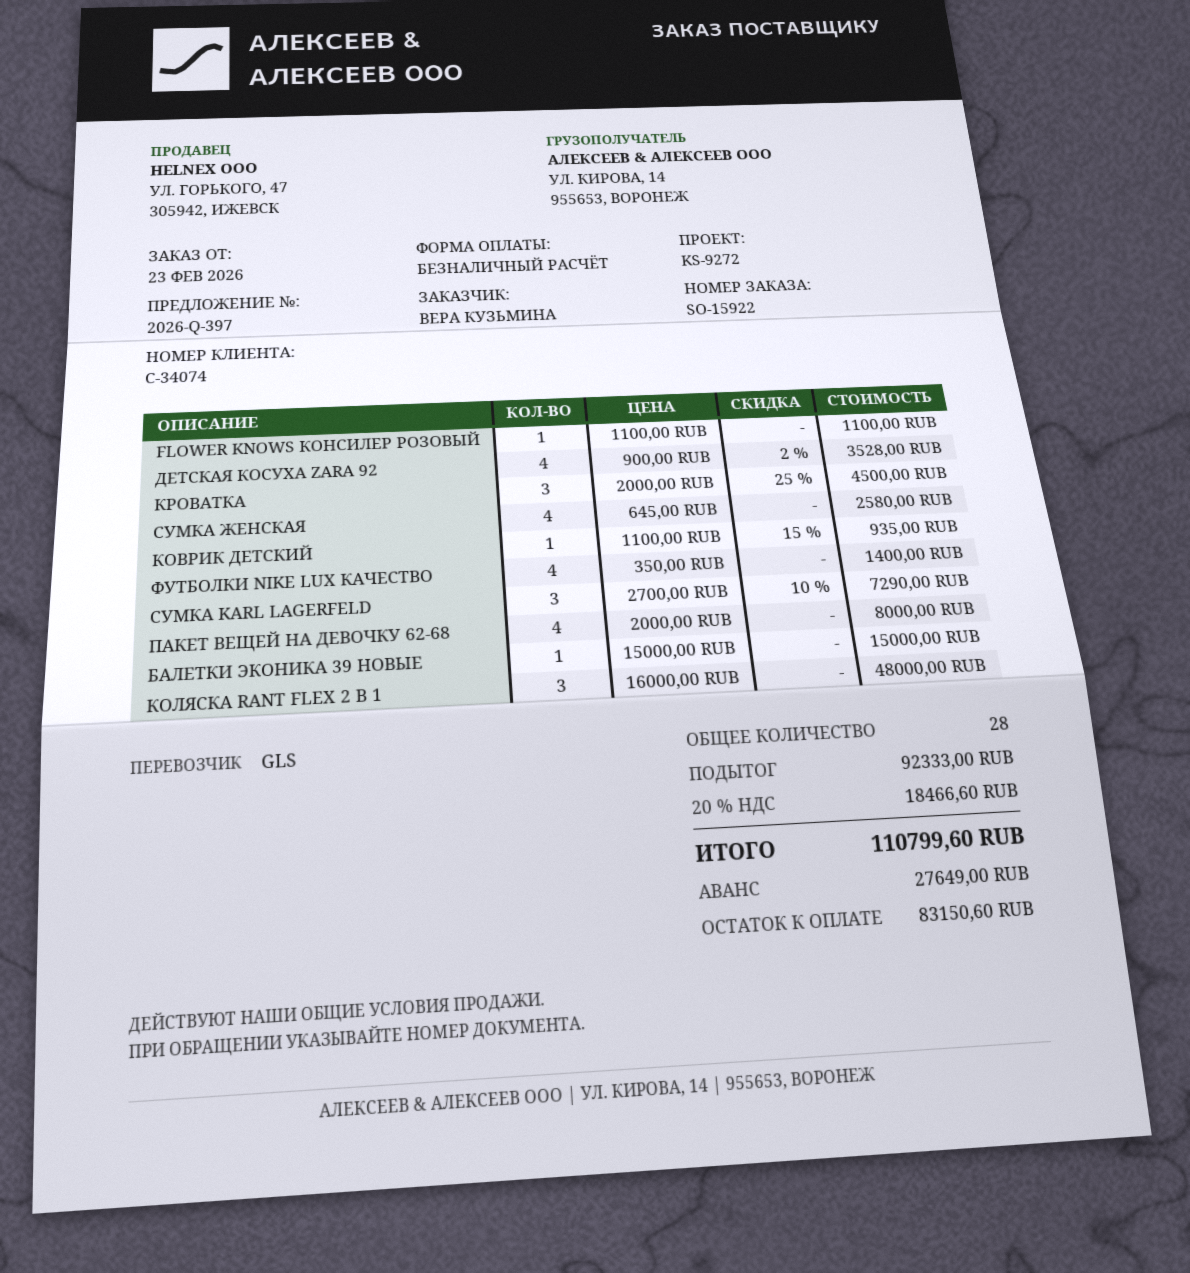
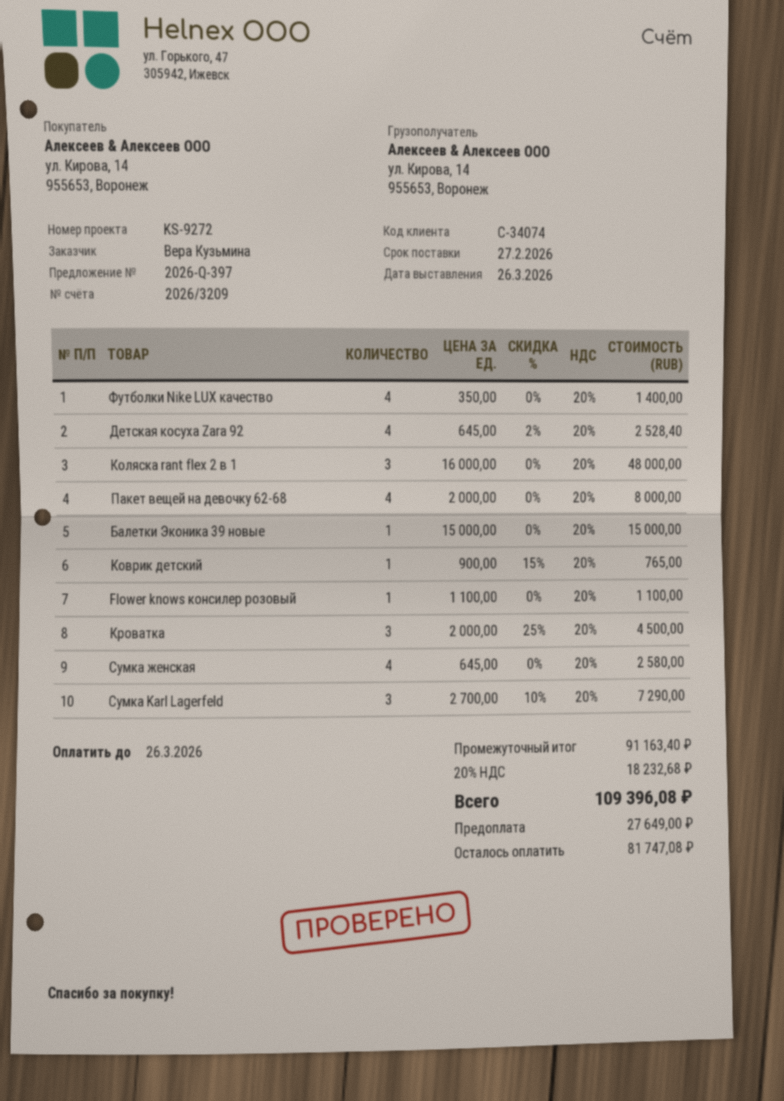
ДЕТСКАЯ КОСУХА ZARA 92: 4 x 900.00 - 2% = 3528.00 -> 4 x 645.00 - 2% = 2528.40
КОВРИК ДЕТСКИЙ: 1 x 1100.00 - 15% = 935.00 -> 1 x 900.00 - 15% = 765.00
subtotal: 92333.00 -> 91163.40
tax: 20% = 18466.60 -> 20% = 18232.68
total: 110799.60 -> 109396.08
balance: 83150.60 -> 81747.08

